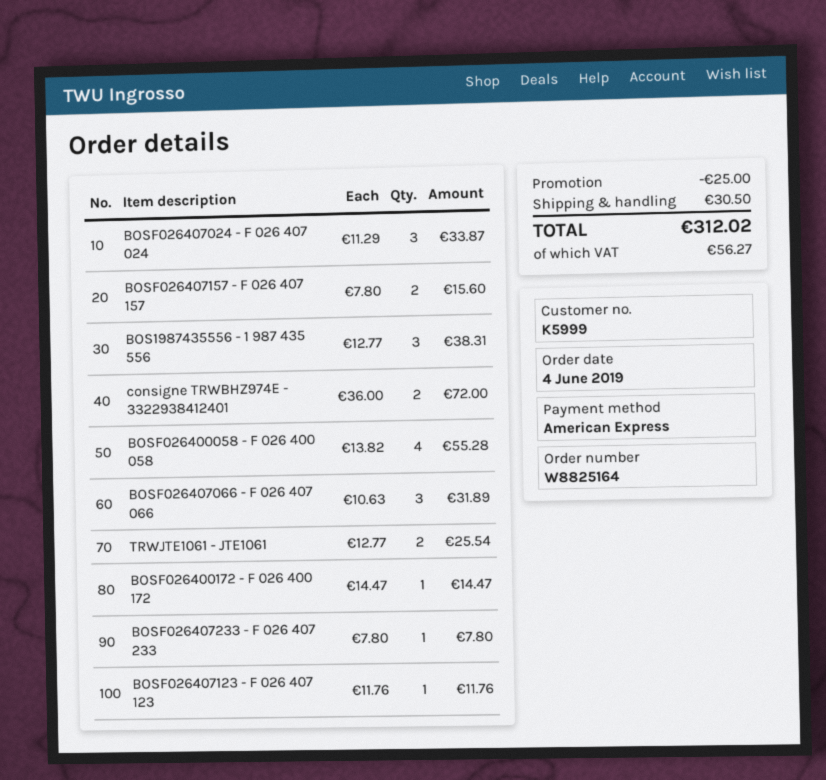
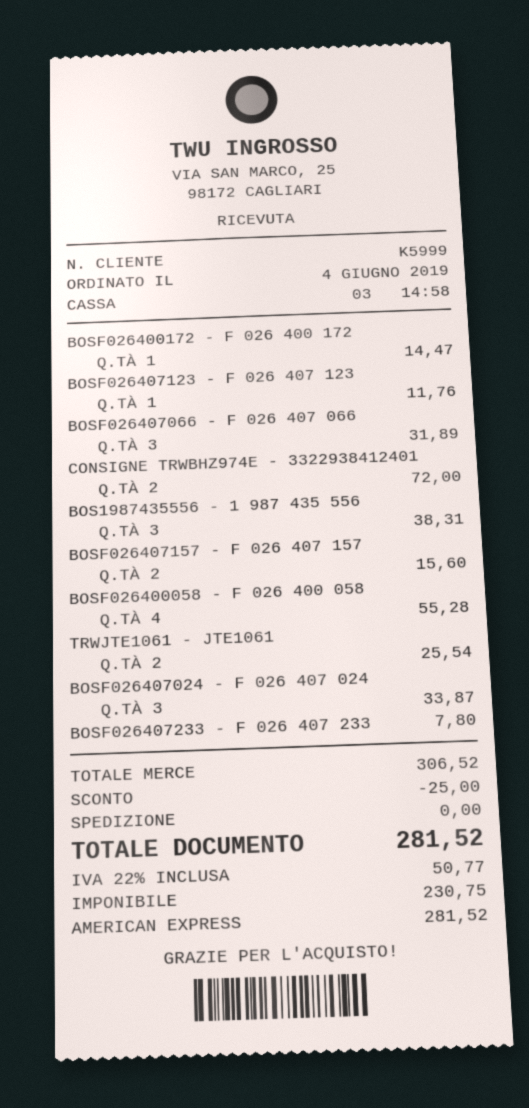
shipping: 30.50 -> 0.00
tax: 56.27 -> 50.77
total: 312.02 -> 281.52

